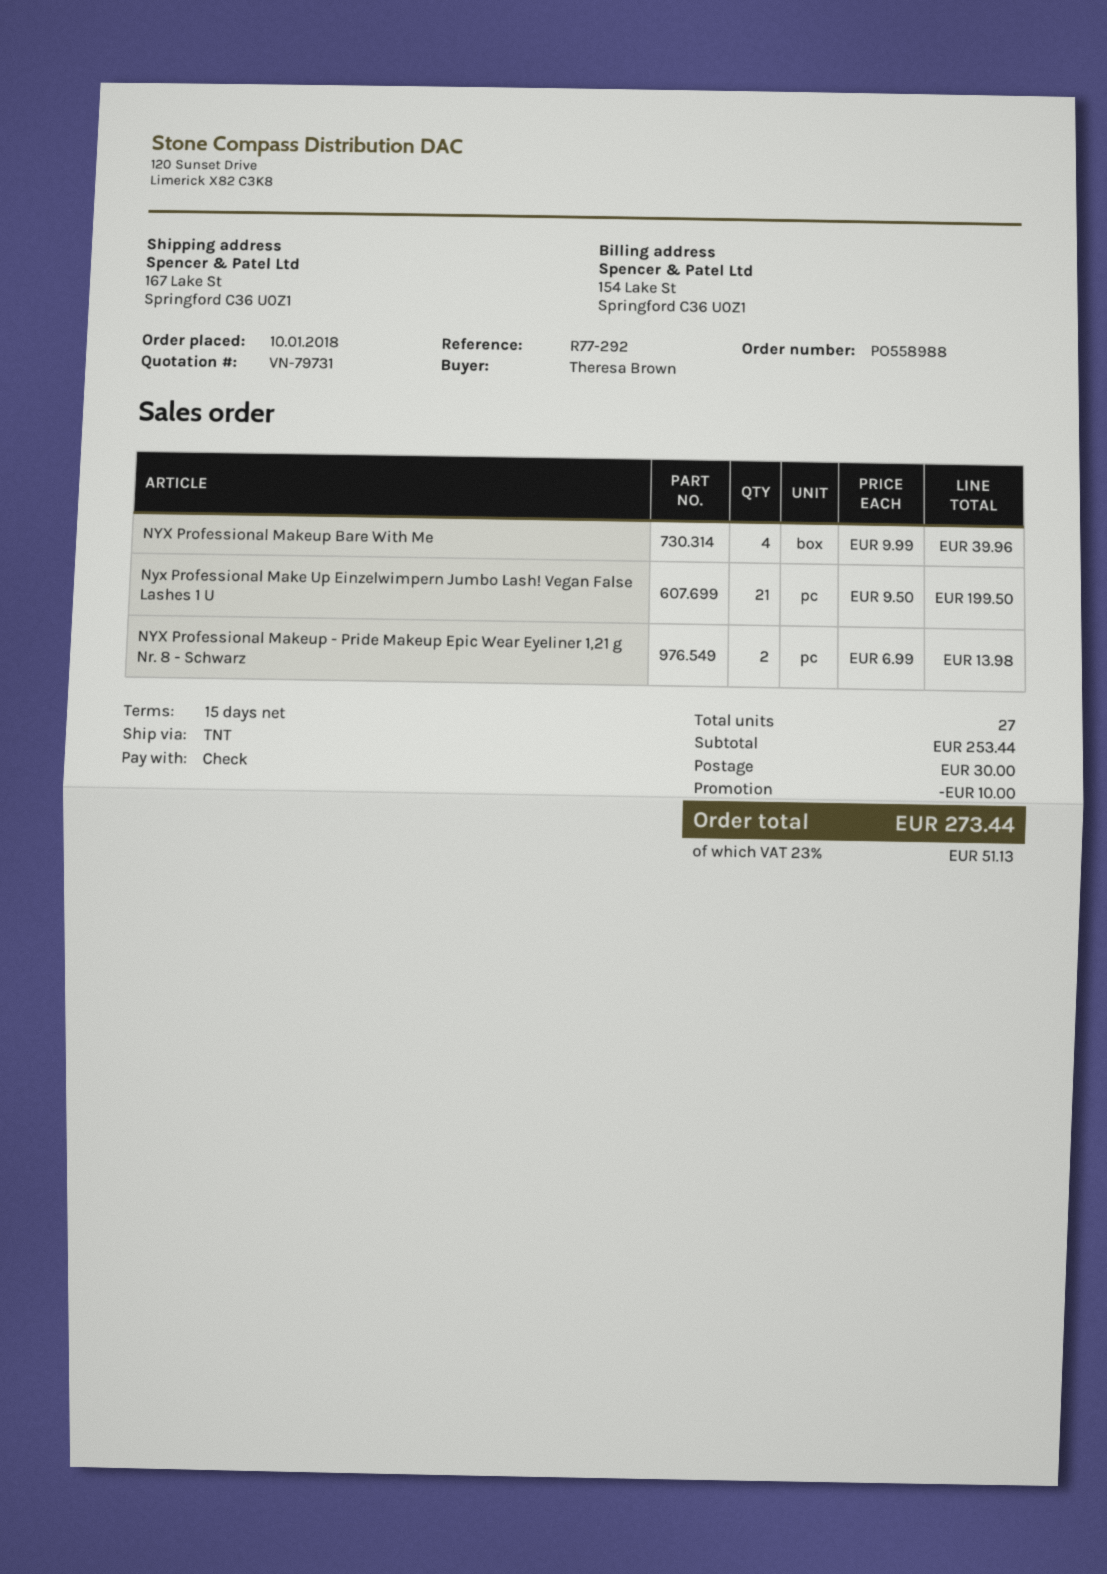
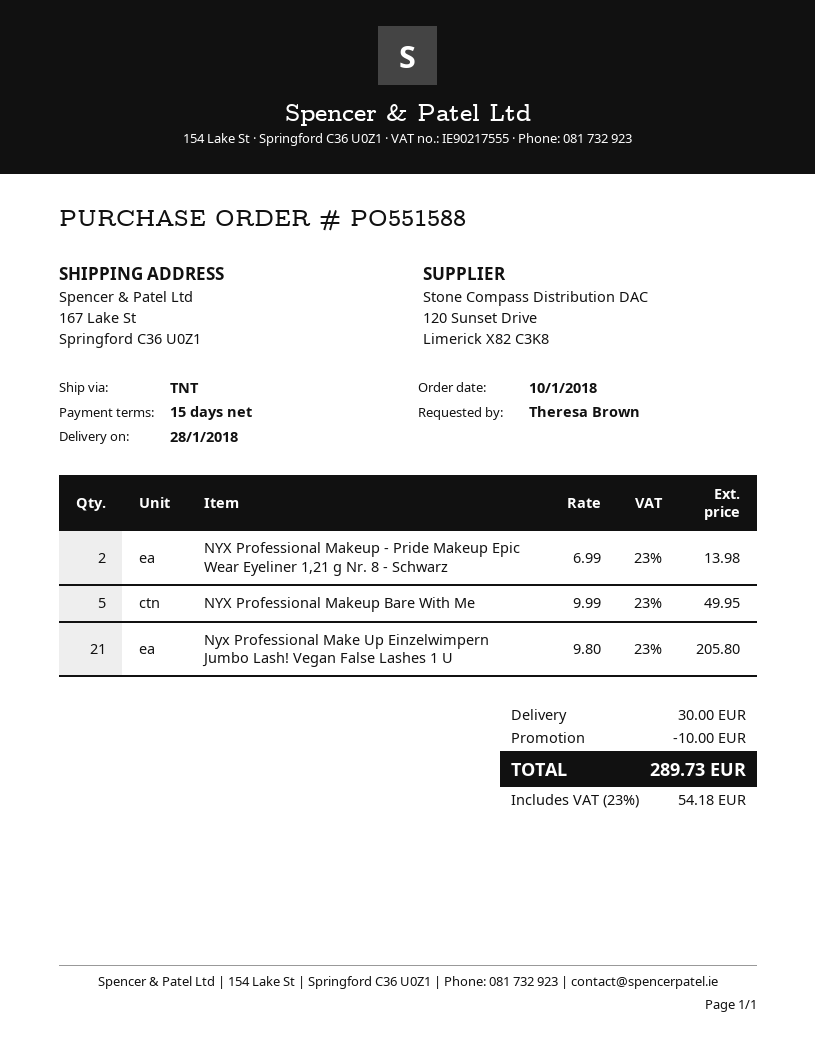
order number: PO558988 -> PO551588
NYX Professional Makeup Bare With Me: 4 x 9.99 = 39.96 -> 5 x 9.99 = 49.95
Nyx Professional Make Up Einzelwimpern Jumbo Lash! Vegan False Lashes 1 U: 21 x 9.50 = 199.50 -> 21 x 9.80 = 205.80
tax: 23% = 51.13 -> 23% = 54.18
total: 273.44 -> 289.73

